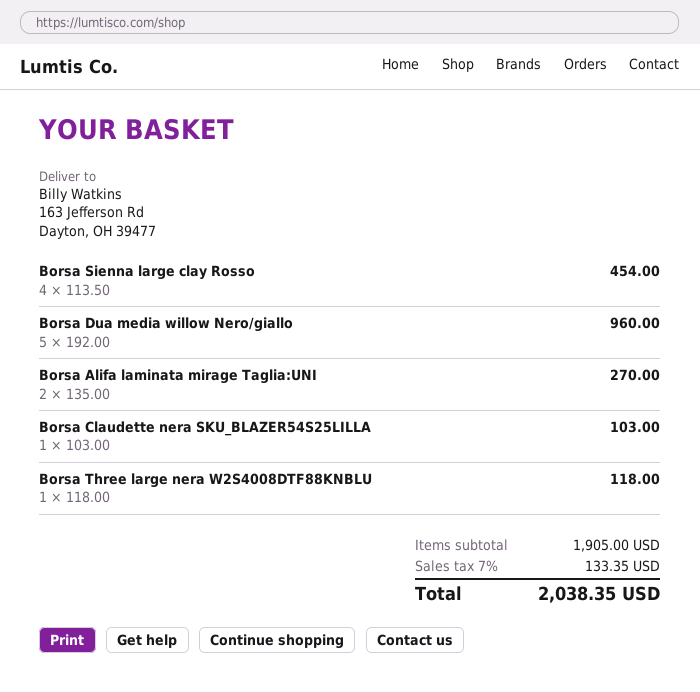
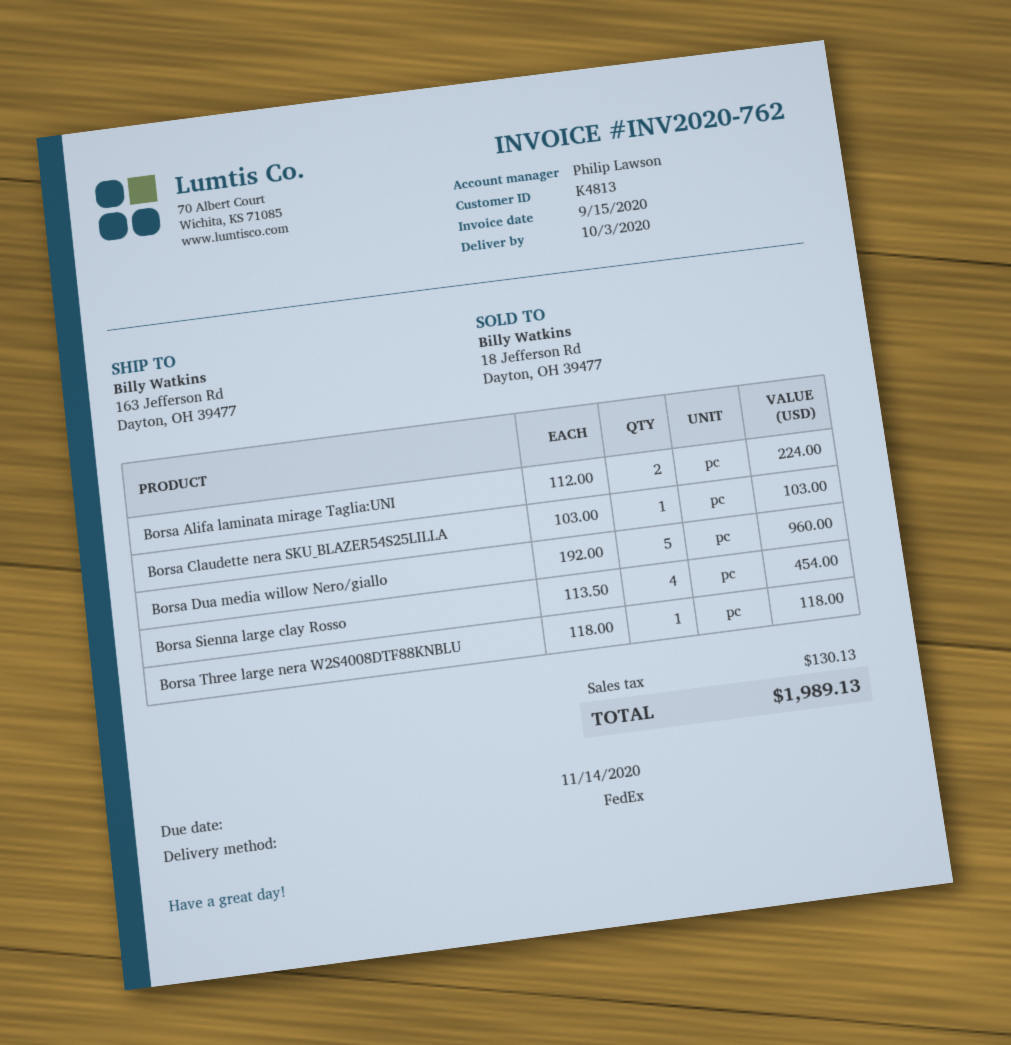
Borsa Alifa laminata mirage Taglia:UNI: 2 x 135.00 = 270.00 -> 2 x 112.00 = 224.00
tax: 133.35 -> 130.13
total: 2038.35 -> 1989.13

